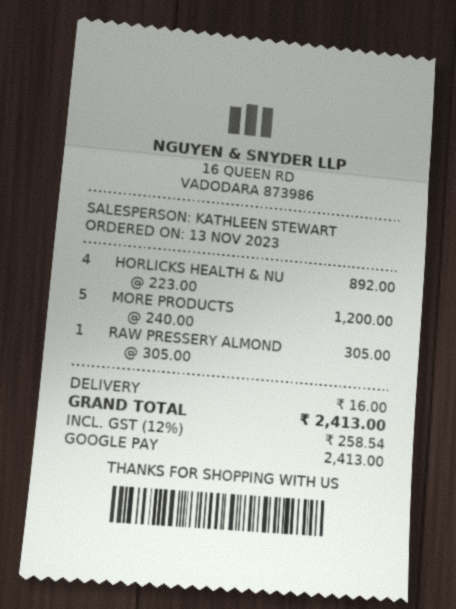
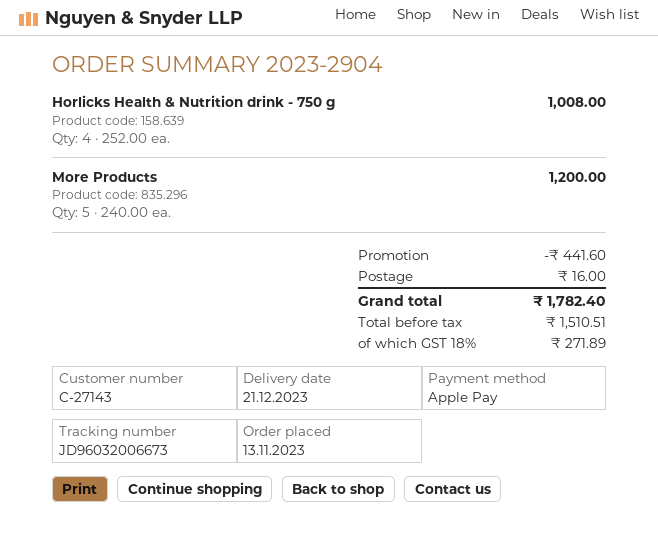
payment method: Google Pay -> Apple Pay
HORLICKS HEALTH & NU: 4 x 223.00 = 892.00 -> 4 x 252.00 = 1008.00
RAW PRESSERY ALMOND: 1 x 305.00 = 305.00 -> none
discount: none -> 441.60
tax: 12% = 258.54 -> 18% = 271.89
total: 2413.00 -> 1782.40

